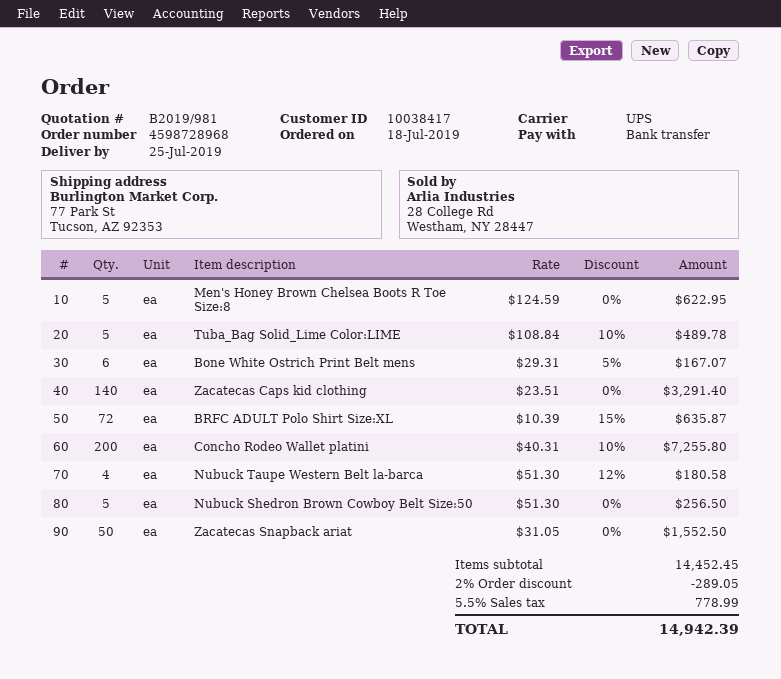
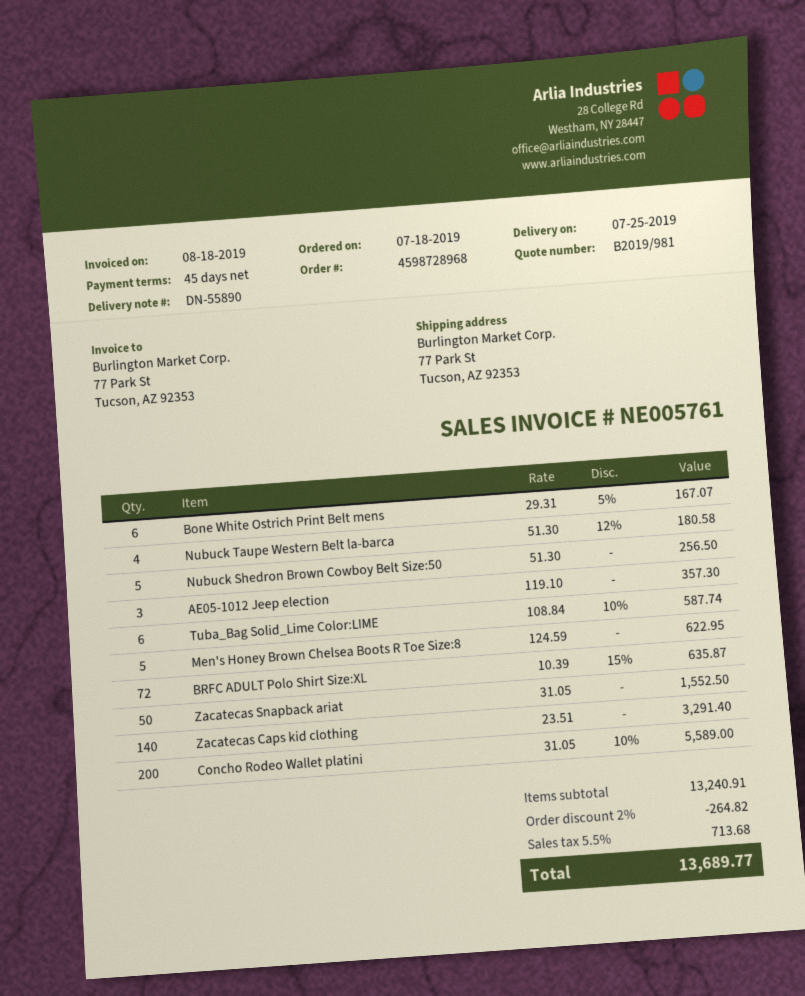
Tuba_Bag Solid_Lime Color:LIME: 5 x 108.84 - 10% = 489.78 -> 6 x 108.84 - 10% = 587.74
Concho Rodeo Wallet platini: 200 x 40.31 - 10% = 7255.80 -> 200 x 31.05 - 10% = 5589.00
AE05-1012 Jeep election: none -> 3 x 119.10 = 357.30
subtotal: 14452.45 -> 13240.91
discount: 2% = 289.05 -> 2% = 264.82
tax: 5.5% = 778.99 -> 5.5% = 713.68
total: 14942.39 -> 13689.77

